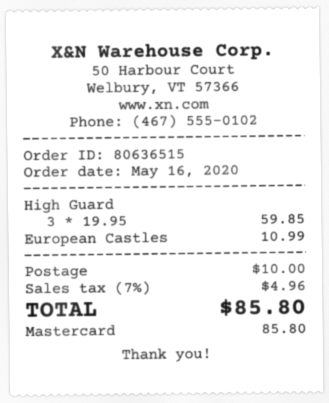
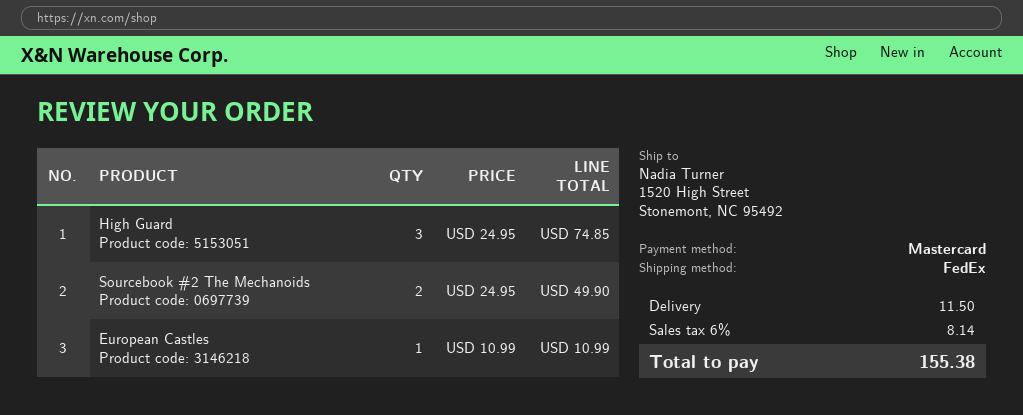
High Guard: 3 x 19.95 = 59.85 -> 3 x 24.95 = 74.85
Sourcebook #2 The Mechanoids: none -> 2 x 24.95 = 49.90
shipping: 10.00 -> 11.50
tax: 7% = 4.96 -> 6% = 8.14
total: 85.80 -> 155.38

